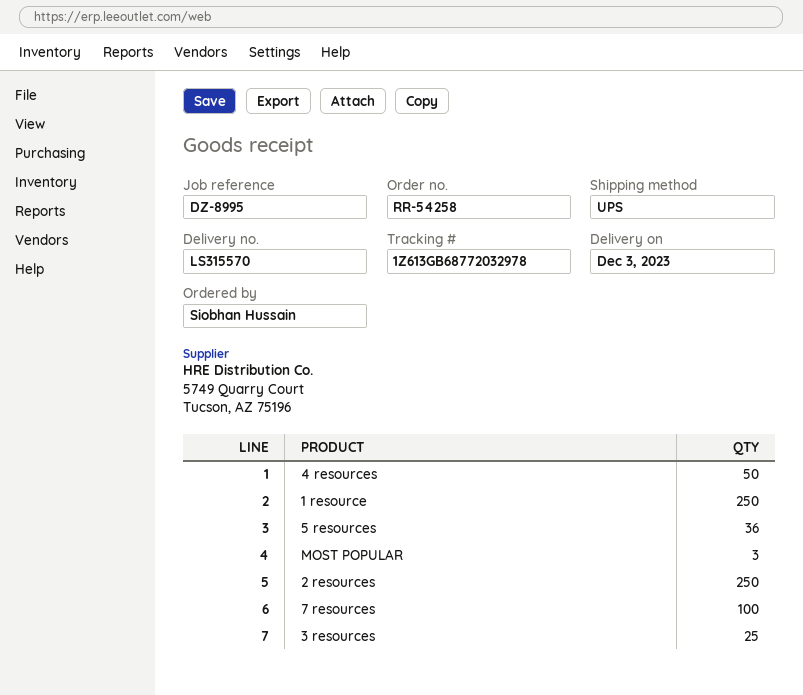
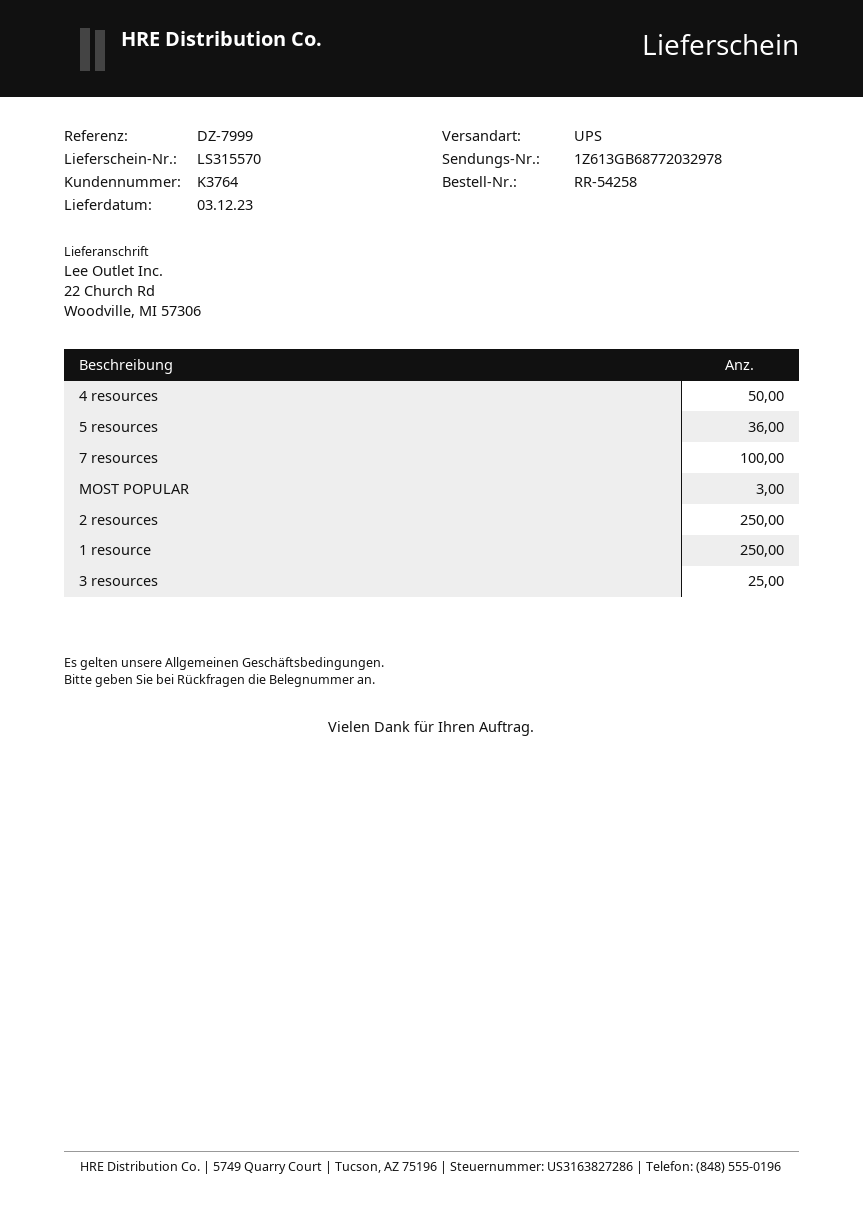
reference: DZ-8995 -> DZ-7999

